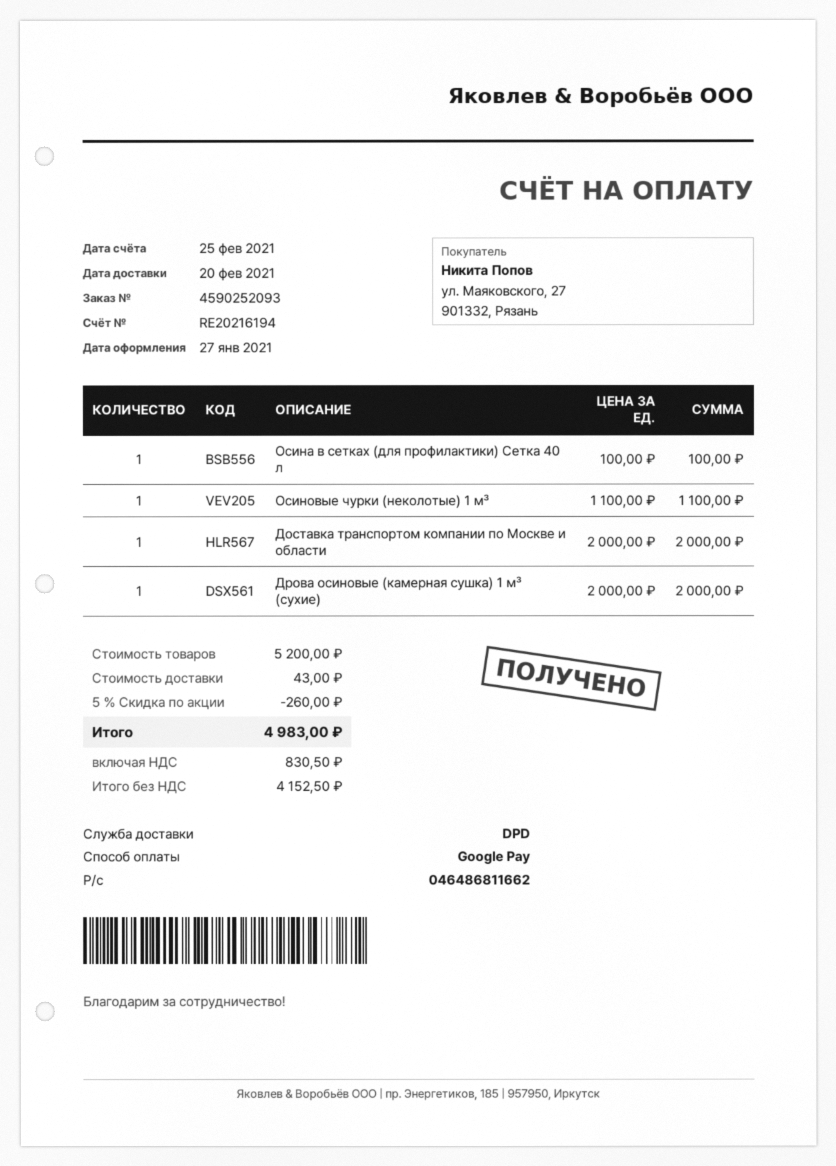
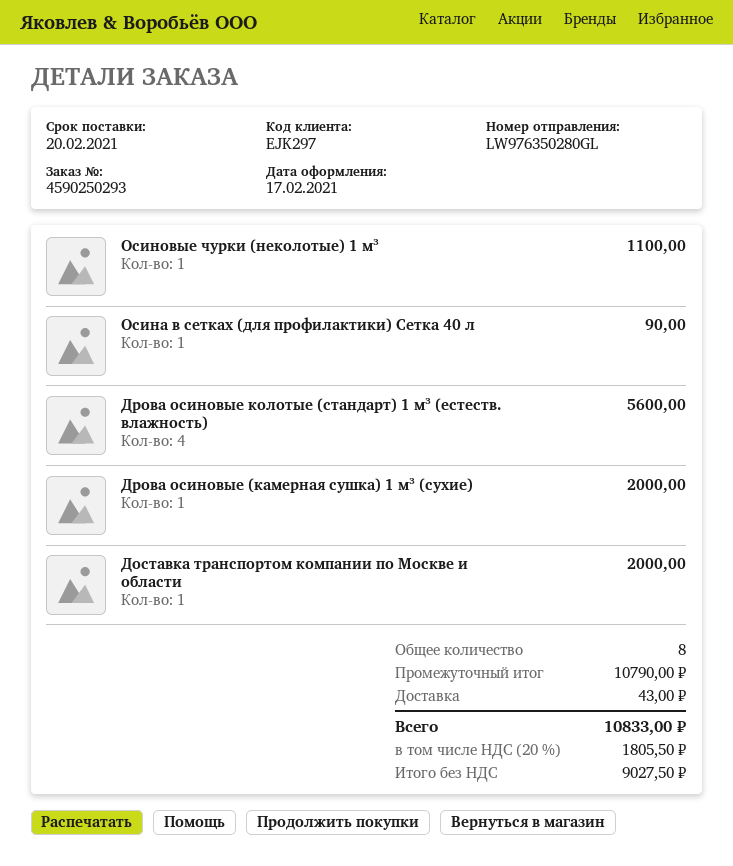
order number: 4590252093 -> 4590250293
order date: 2021-01-27 -> 2021-02-17
Осина в сетках (для профилактики) Сетка 40 л: 1 for 100.00 -> 1 for 90.00
Дрова осиновые колотые (стандарт) 1 м³ (естеств. влажность): none -> 4 for 5600.00
subtotal: 5200.00 -> 10790.00
discount: 5% = 260.00 -> none
net: 4152.50 -> 9027.50
tax: 830.50 -> 1805.50
total: 4983.00 -> 10833.00

